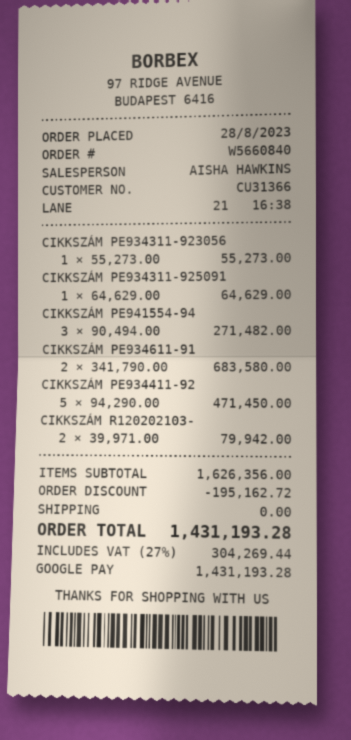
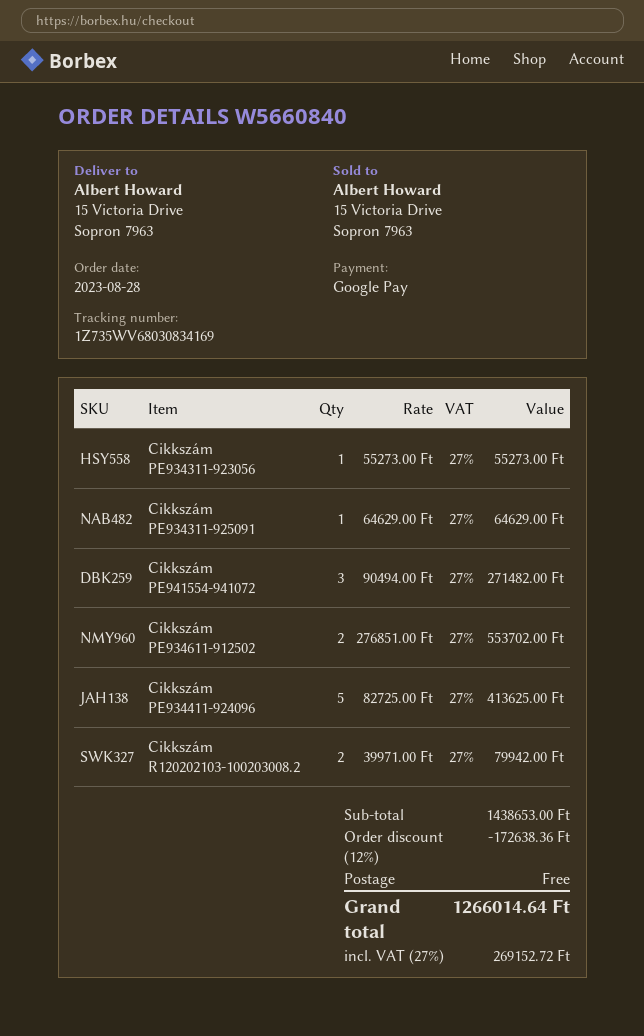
CIKKSZÁM PE934611-91: 2 x 341790.00 = 683580.00 -> 2 x 276851.00 = 553702.00
CIKKSZÁM PE934411-92: 5 x 94290.00 = 471450.00 -> 5 x 82725.00 = 413625.00
subtotal: 1626356.00 -> 1438653.00
discount: 195162.72 -> 172638.36
tax: 27% = 304269.44 -> 27% = 269152.72
total: 1431193.28 -> 1266014.64

